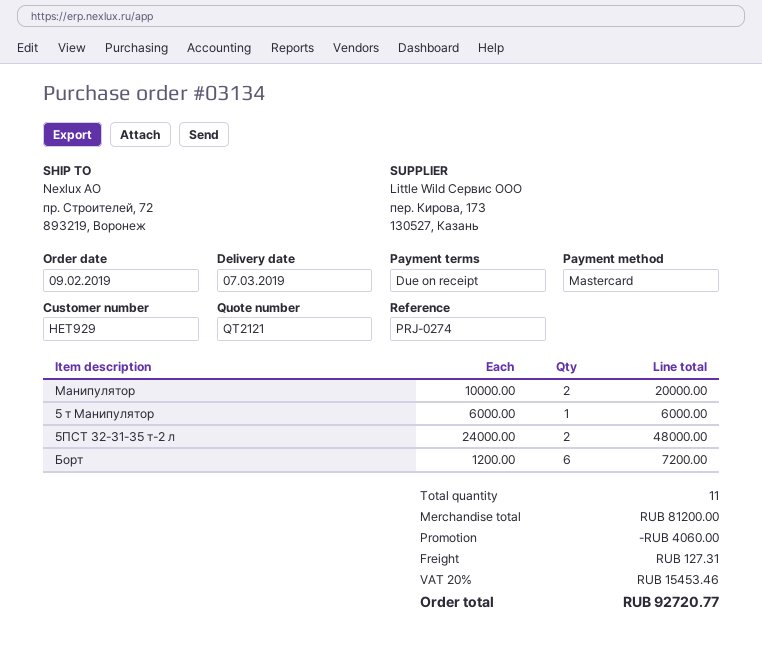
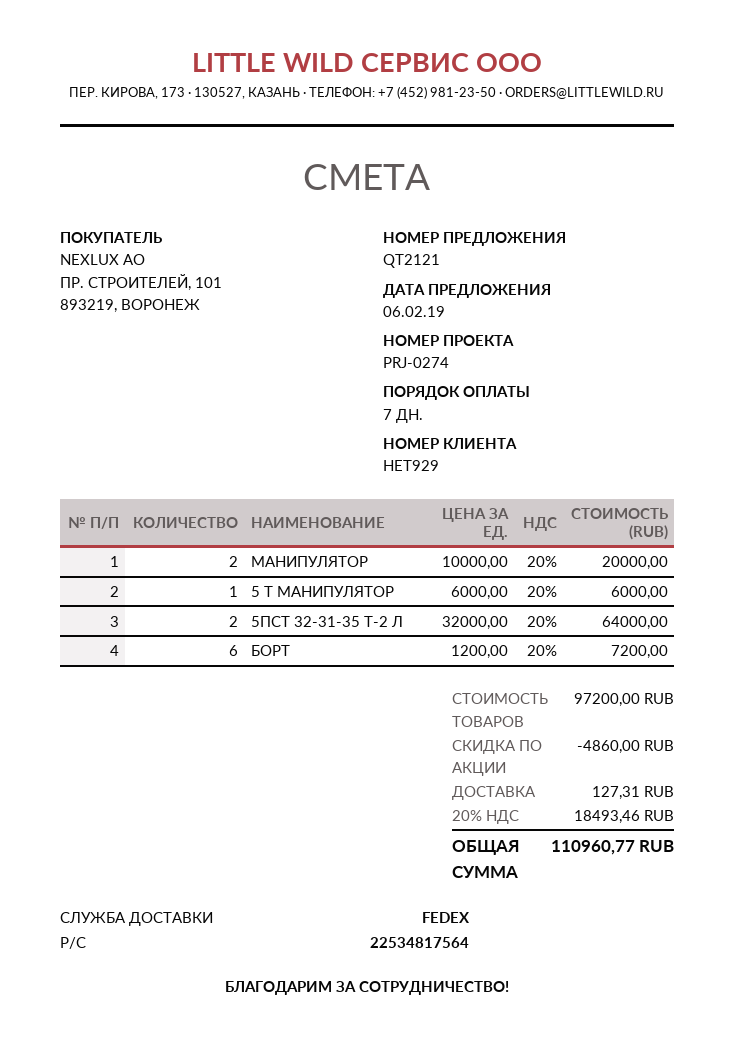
payment terms: on receipt -> 7 days
5ПСТ 32-31-35 т-2 л: 2 x 24000.00 = 48000.00 -> 2 x 32000.00 = 64000.00
subtotal: 81200.00 -> 97200.00
discount: 4060.00 -> 4860.00
tax: 20% = 15453.46 -> 20% = 18493.46
total: 92720.77 -> 110960.77

